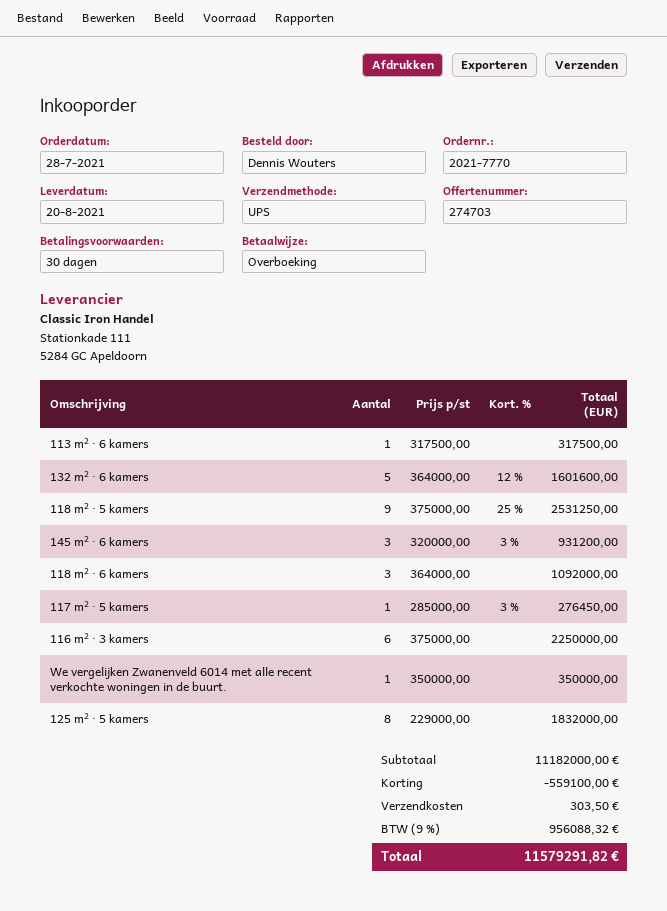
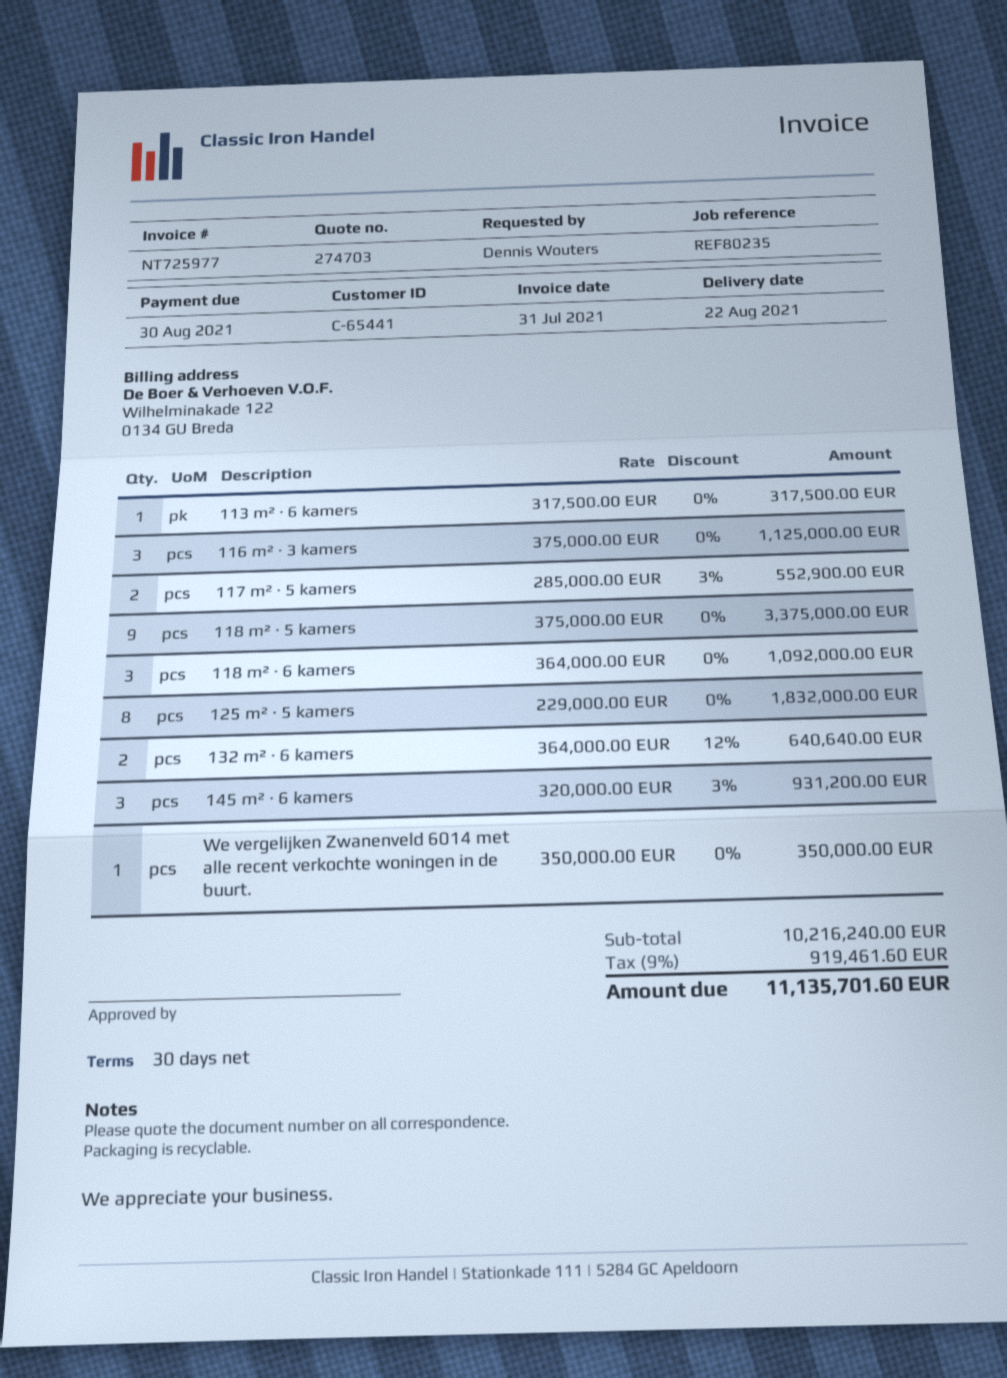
delivery date: 2021-08-20 -> 2021-08-22
132 m² · 6 kamers: 5 x 364000.00 - 12% = 1601600.00 -> 2 x 364000.00 - 12% = 640640.00
118 m² · 5 kamers: 9 x 375000.00 - 25% = 2531250.00 -> 9 x 375000.00 = 3375000.00
117 m² · 5 kamers: 1 x 285000.00 - 3% = 276450.00 -> 2 x 285000.00 - 3% = 552900.00
116 m² · 3 kamers: 6 x 375000.00 = 2250000.00 -> 3 x 375000.00 = 1125000.00
subtotal: 11182000.00 -> 10216240.00
discount: 559100.00 -> none
shipping: 303.50 -> none
tax: 9% = 956088.32 -> 9% = 919461.60
total: 11579291.82 -> 11135701.60

